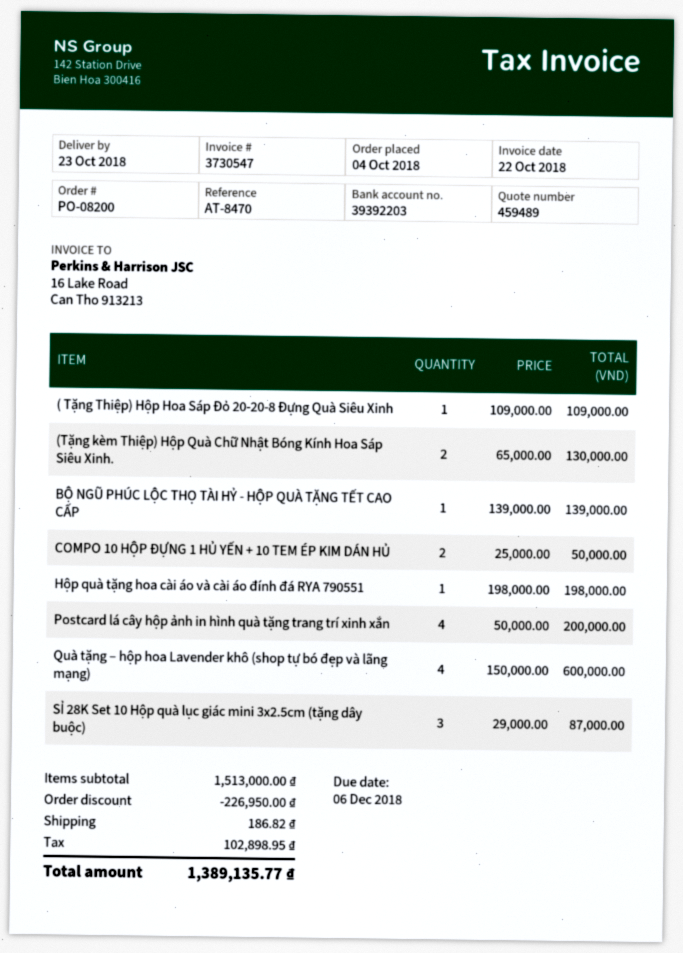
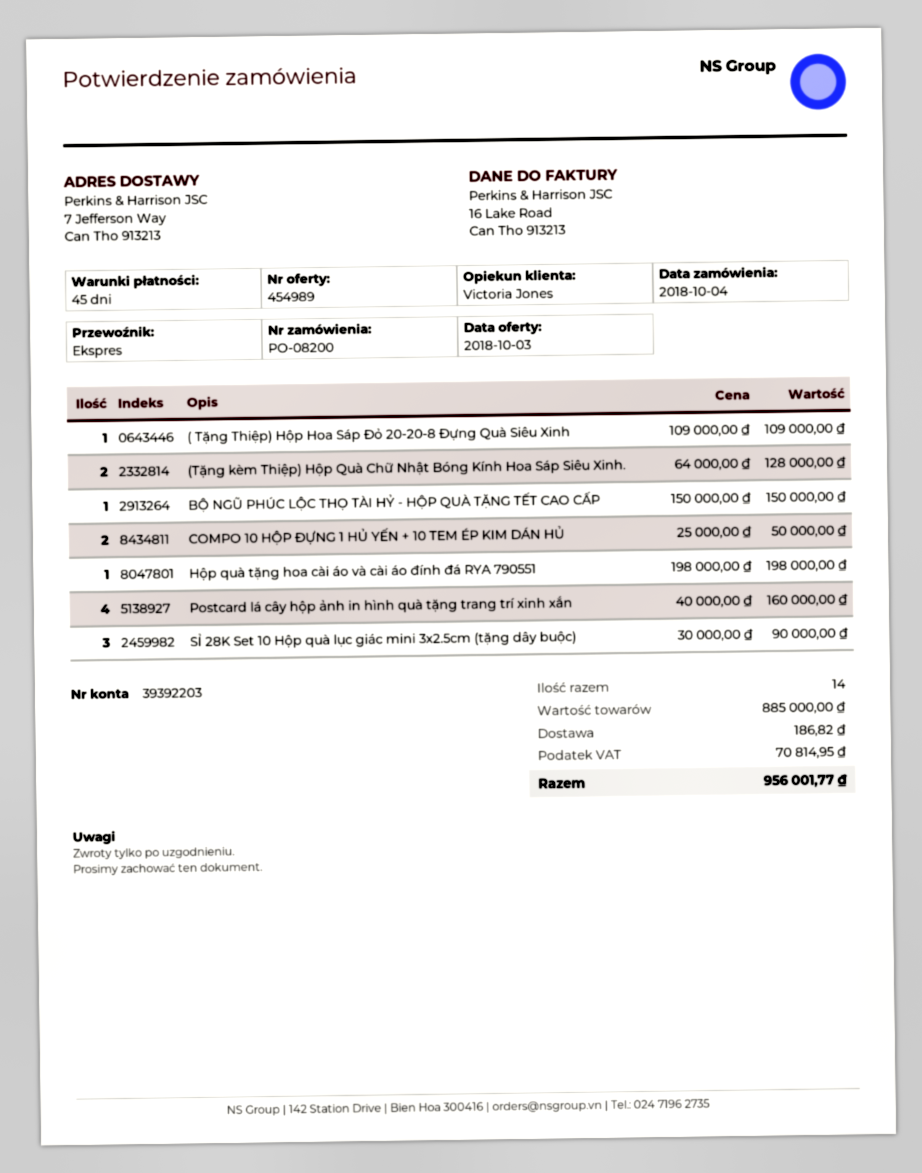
quote number: 459489 -> 454989
(Tặng kèm Thiệp) Hộp Quà Chữ Nhật Bóng Kính Hoa Sáp Siêu Xinh.: 2 x 65000.00 = 130000.00 -> 2 x 64000.00 = 128000.00
BỘ NGŨ PHÚC LỘC THỌ TÀI HỶ - HỘP QUÀ TẶNG TẾT CAO CẤP: 1 x 139000.00 = 139000.00 -> 1 x 150000.00 = 150000.00
Postcard lá cây hộp ảnh in hình quà tặng trang trí xinh xắn: 4 x 50000.00 = 200000.00 -> 4 x 40000.00 = 160000.00
Quà tặng – hộp hoa Lavender khô (shop tự bó đẹp và lãng mạng): 4 x 150000.00 = 600000.00 -> none
SỈ 28K Set 10 Hộp quà lục giác mini 3x2.5cm (tặng dây buộc): 3 x 29000.00 = 87000.00 -> 3 x 30000.00 = 90000.00
subtotal: 1513000.00 -> 885000.00
discount: 226950.00 -> none
tax: 102898.95 -> 70814.95
total: 1389135.77 -> 956001.77

